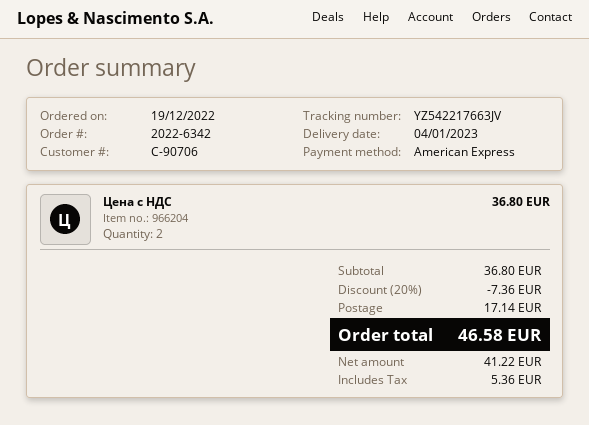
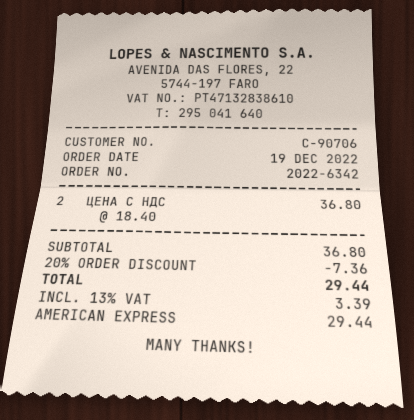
shipping: 17.14 -> none
tax: 5.36 -> 3.39
total: 46.58 -> 29.44

